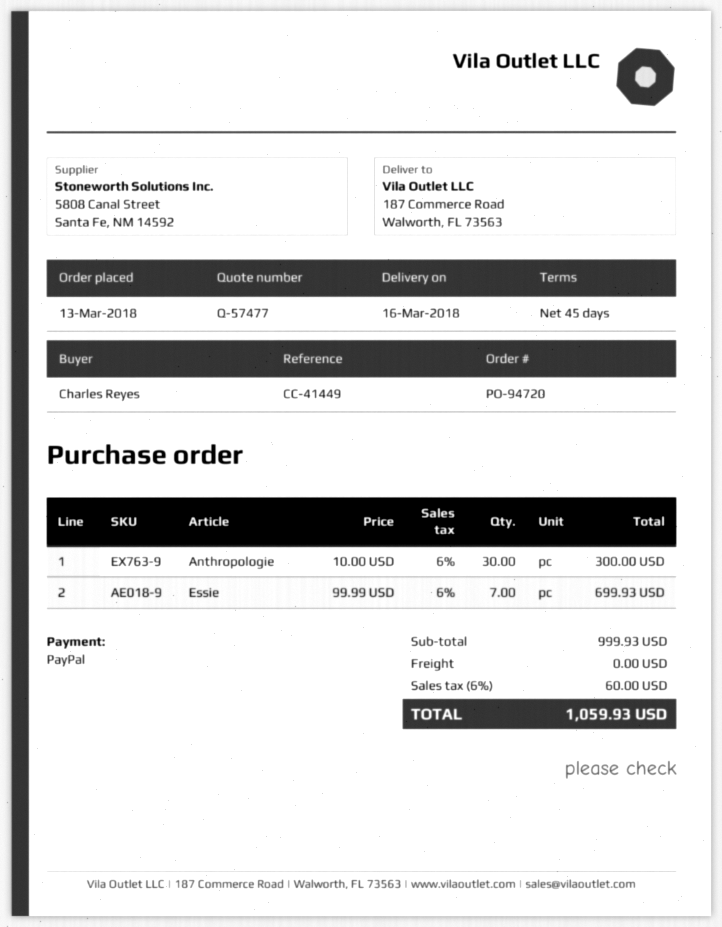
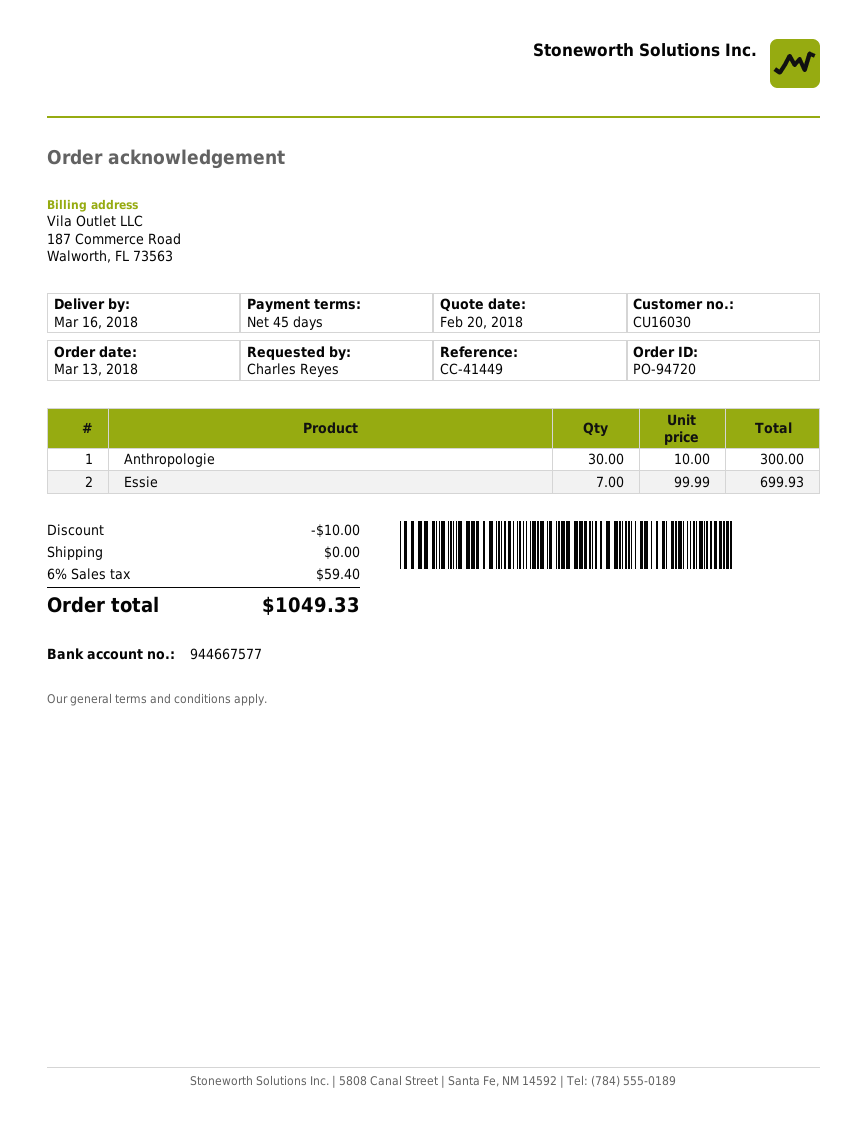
discount: none -> 10.00
tax: 6% = 60.00 -> 6% = 59.40
total: 1059.93 -> 1049.33

